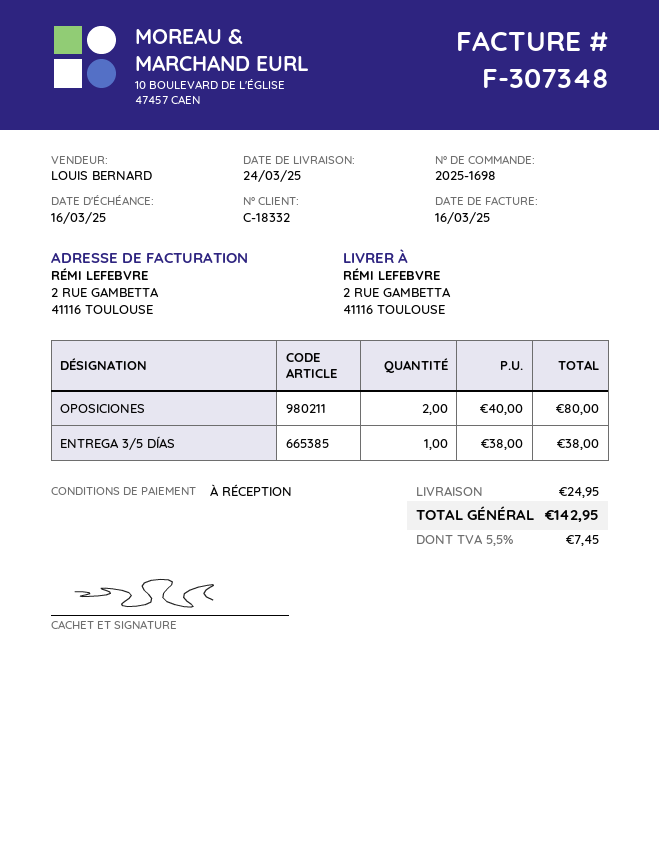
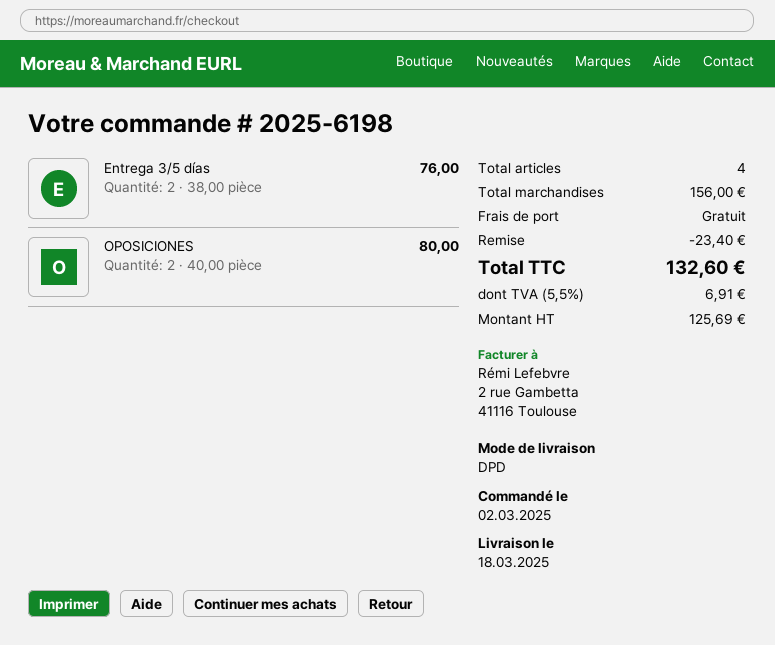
order number: 2025-1698 -> 2025-6198
delivery date: 2025-03-24 -> 2025-03-18
ENTREGA 3/5 DÍAS: 1 x 38.00 = 38.00 -> 2 x 38.00 = 76.00
discount: none -> 23.40
shipping: 24.95 -> 0.00
tax: 5.5% = 7.45 -> 5.5% = 6.91
total: 142.95 -> 132.60

